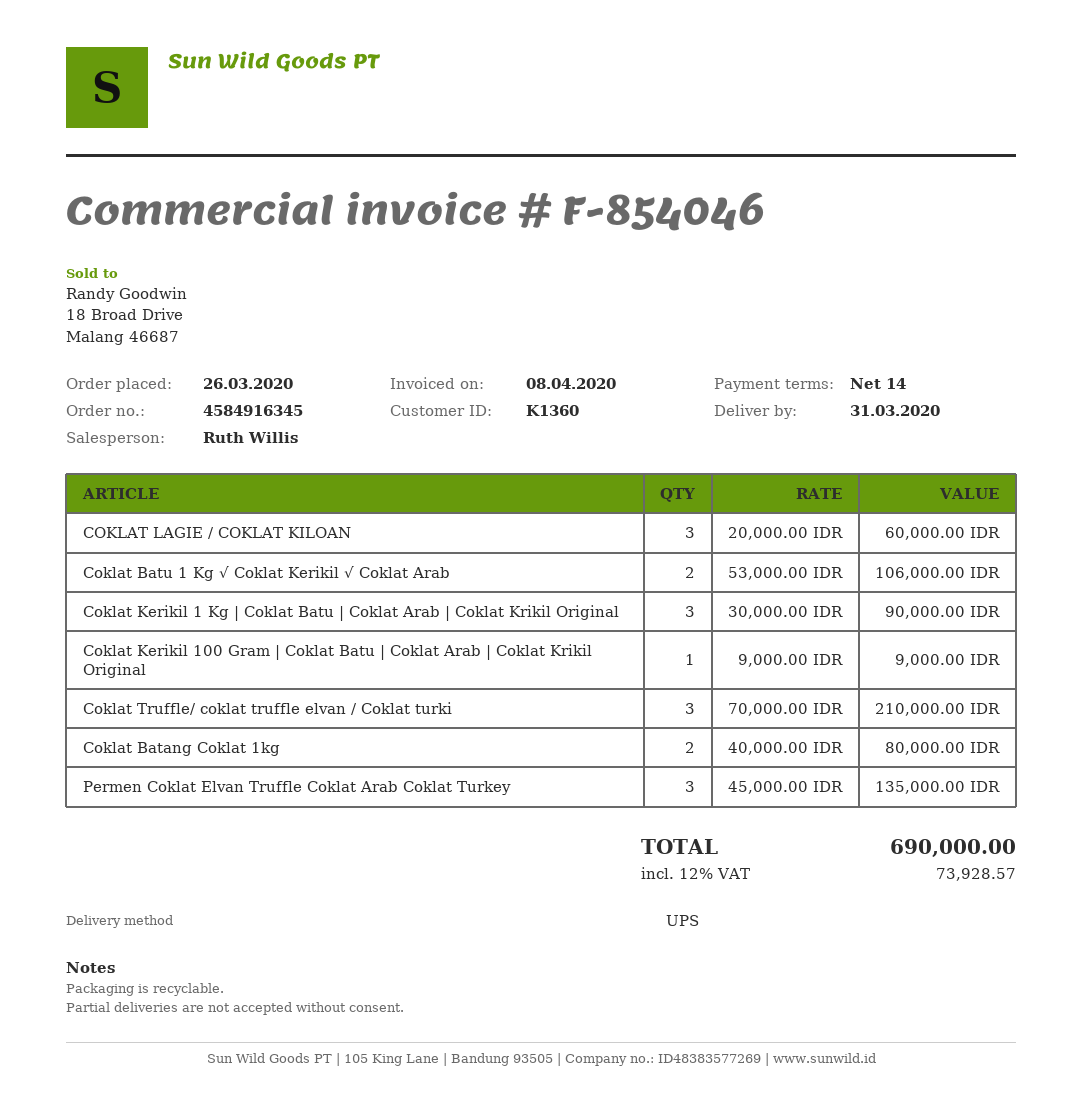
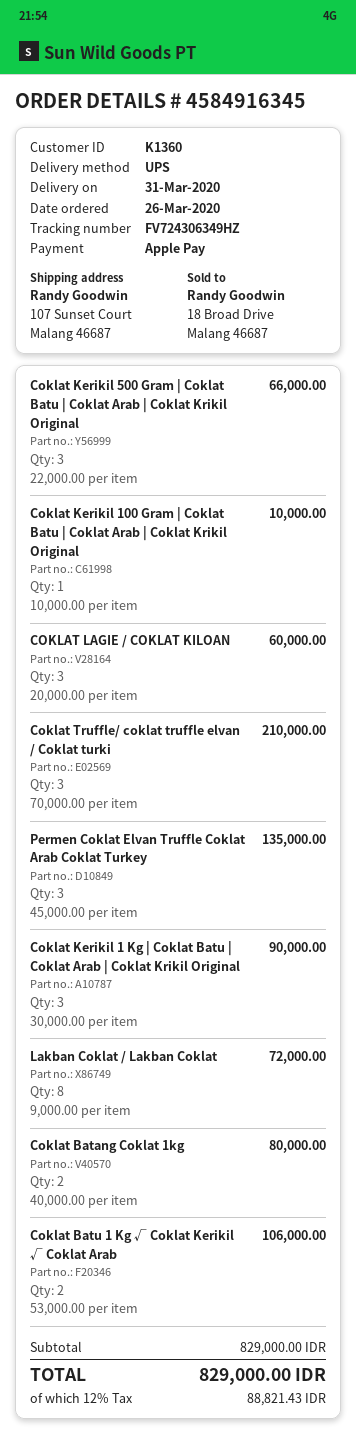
Coklat Kerikil 100 Gram | Coklat Batu | Coklat Arab | Coklat Krikil Original: 1 x 9000.00 = 9000.00 -> 1 x 10000.00 = 10000.00
Coklat Kerikil 500 Gram | Coklat Batu | Coklat Arab | Coklat Krikil Original: none -> 3 x 22000.00 = 66000.00
Lakban Coklat / Lakban Coklat: none -> 8 x 9000.00 = 72000.00
tax: 12% = 73928.57 -> 12% = 88821.43
total: 690000.00 -> 829000.00

